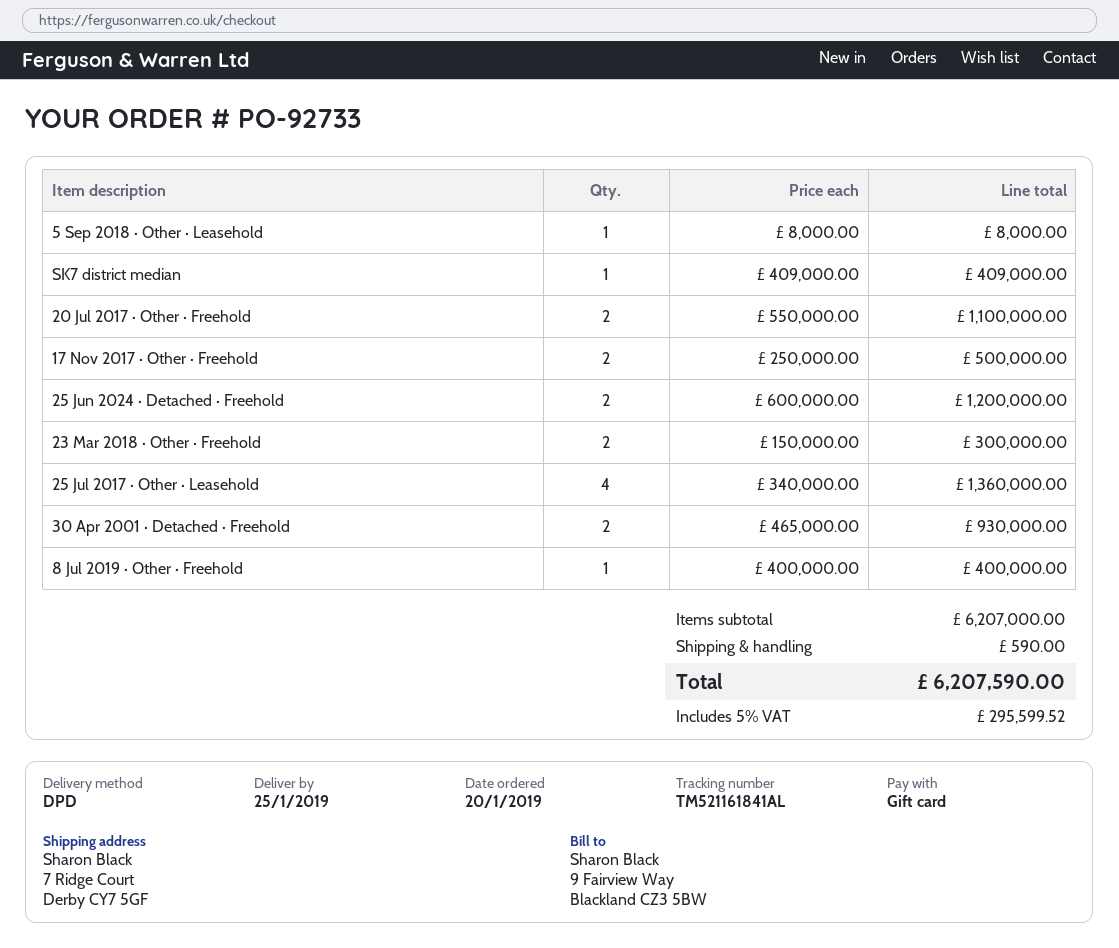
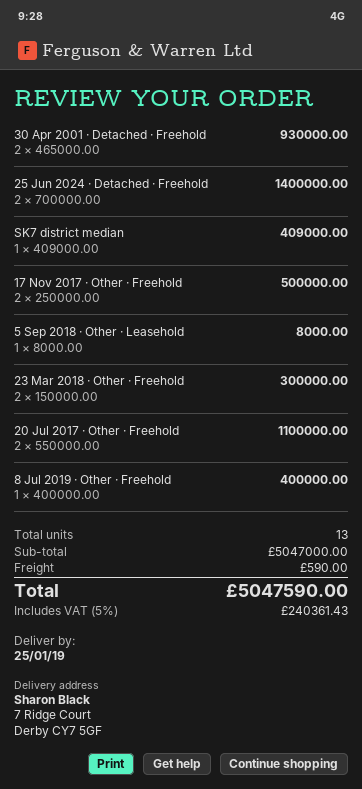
25 Jun 2024 · Detached · Freehold: 2 x 600000.00 = 1200000.00 -> 2 x 700000.00 = 1400000.00
25 Jul 2017 · Other · Leasehold: 4 x 340000.00 = 1360000.00 -> none
subtotal: 6207000.00 -> 5047000.00
tax: 5% = 295599.52 -> 5% = 240361.43
total: 6207590.00 -> 5047590.00

